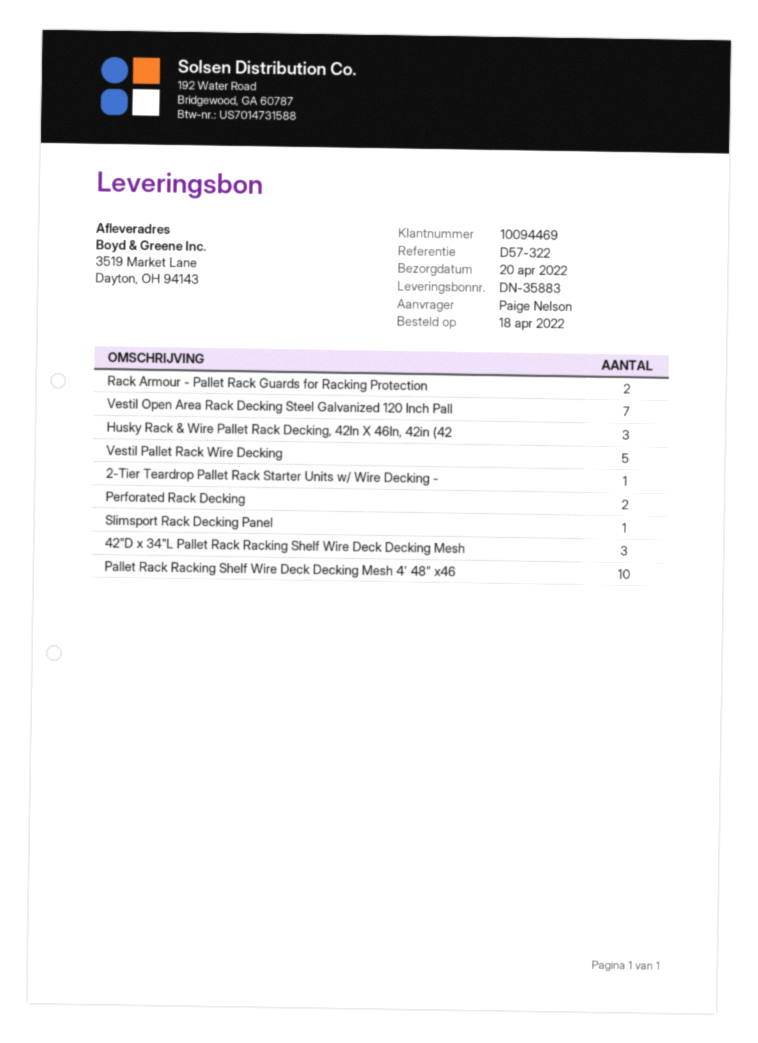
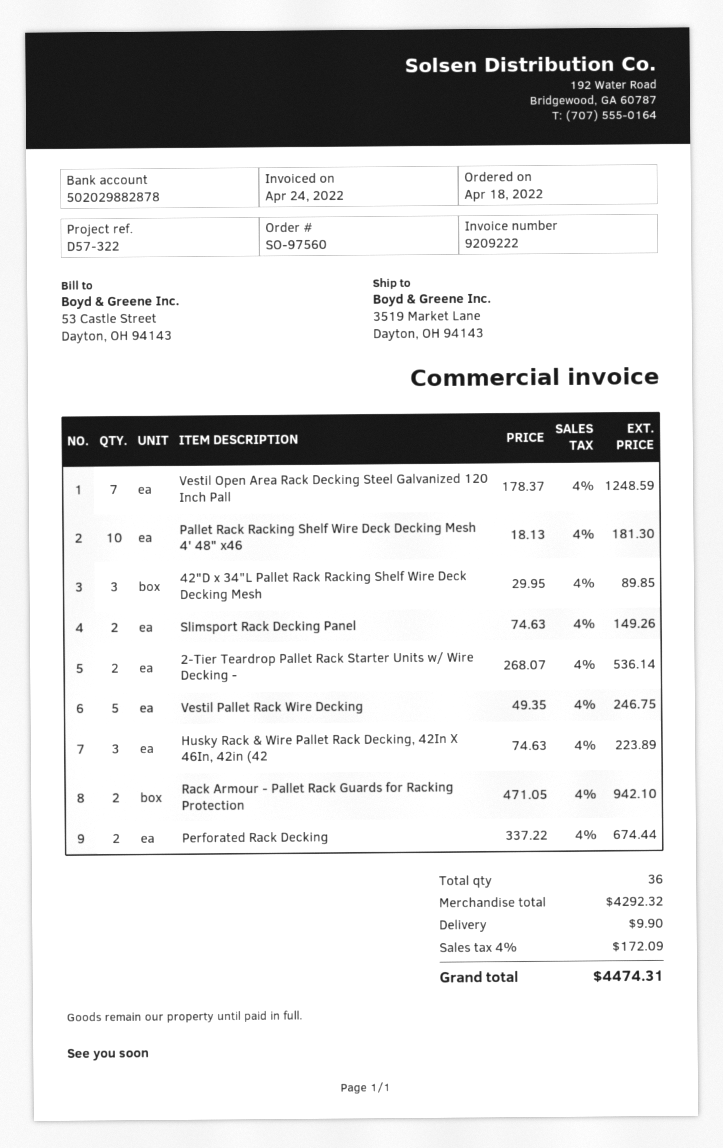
2-Tier Teardrop Pallet Rack Starter Units w/ Wire Decking -: 1 -> 2
Slimsport Rack Decking Panel: 1 -> 2

